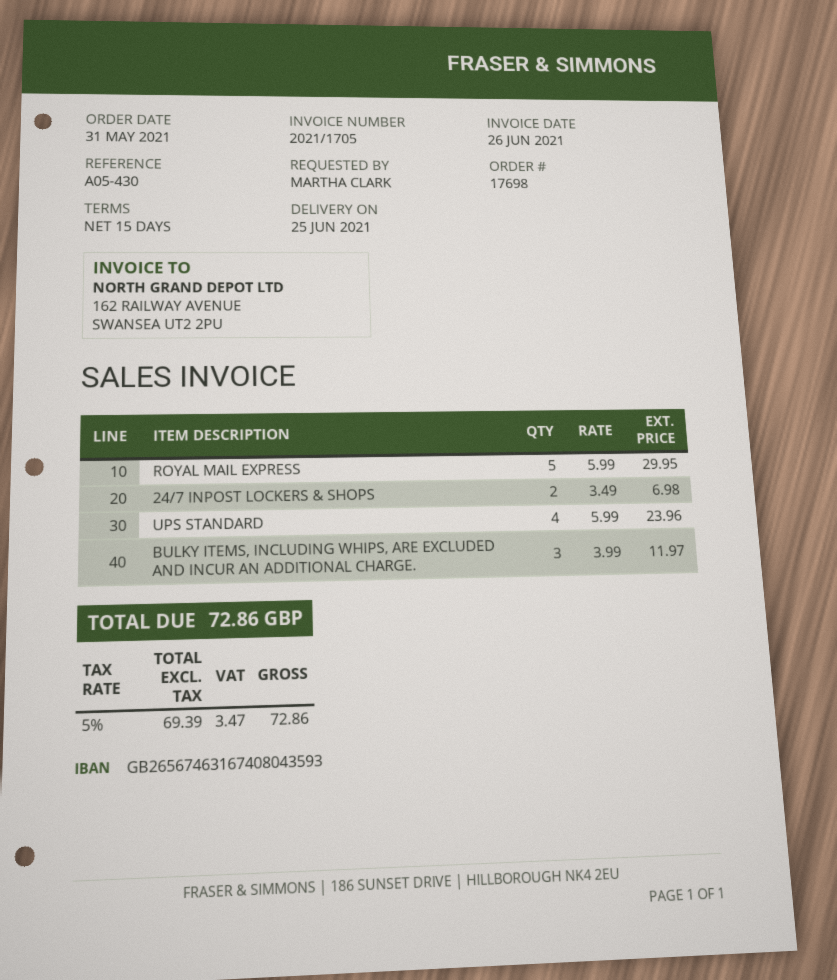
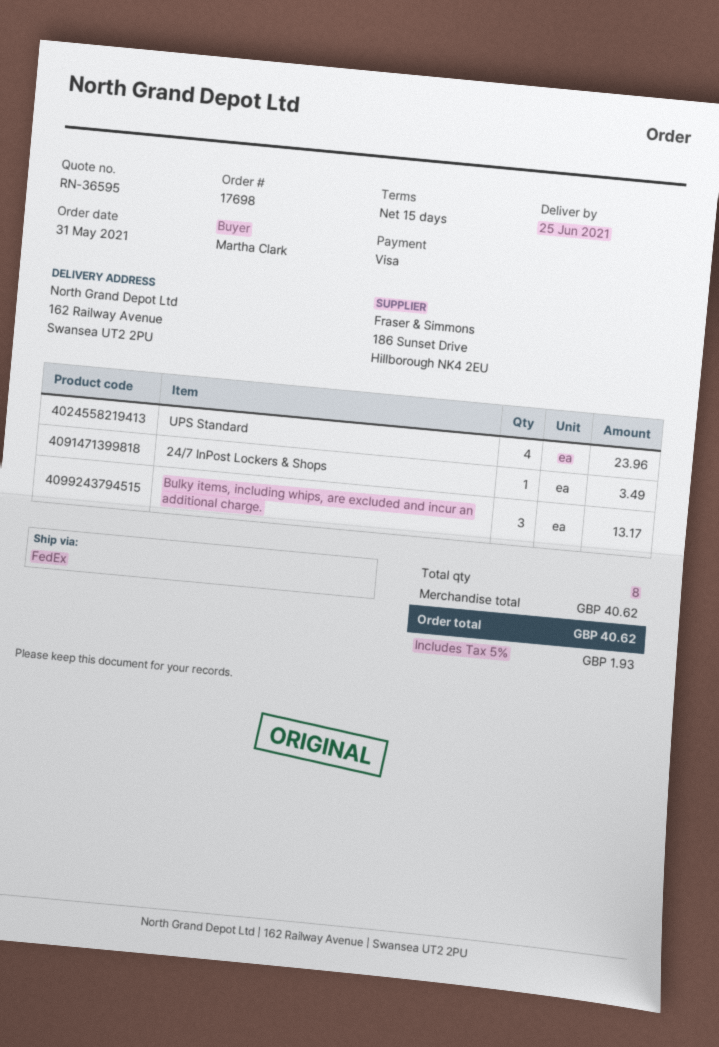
ROYAL MAIL EXPRESS: 5 for 29.95 -> none
24/7 INPOST LOCKERS & SHOPS: 2 for 6.98 -> 1 for 3.49
BULKY ITEMS, INCLUDING WHIPS, ARE EXCLUDED AND INCUR AN ADDITIONAL CHARGE.: 3 for 11.97 -> 3 for 13.17
tax: 5% = 3.47 -> 5% = 1.93
total: 72.86 -> 40.62

